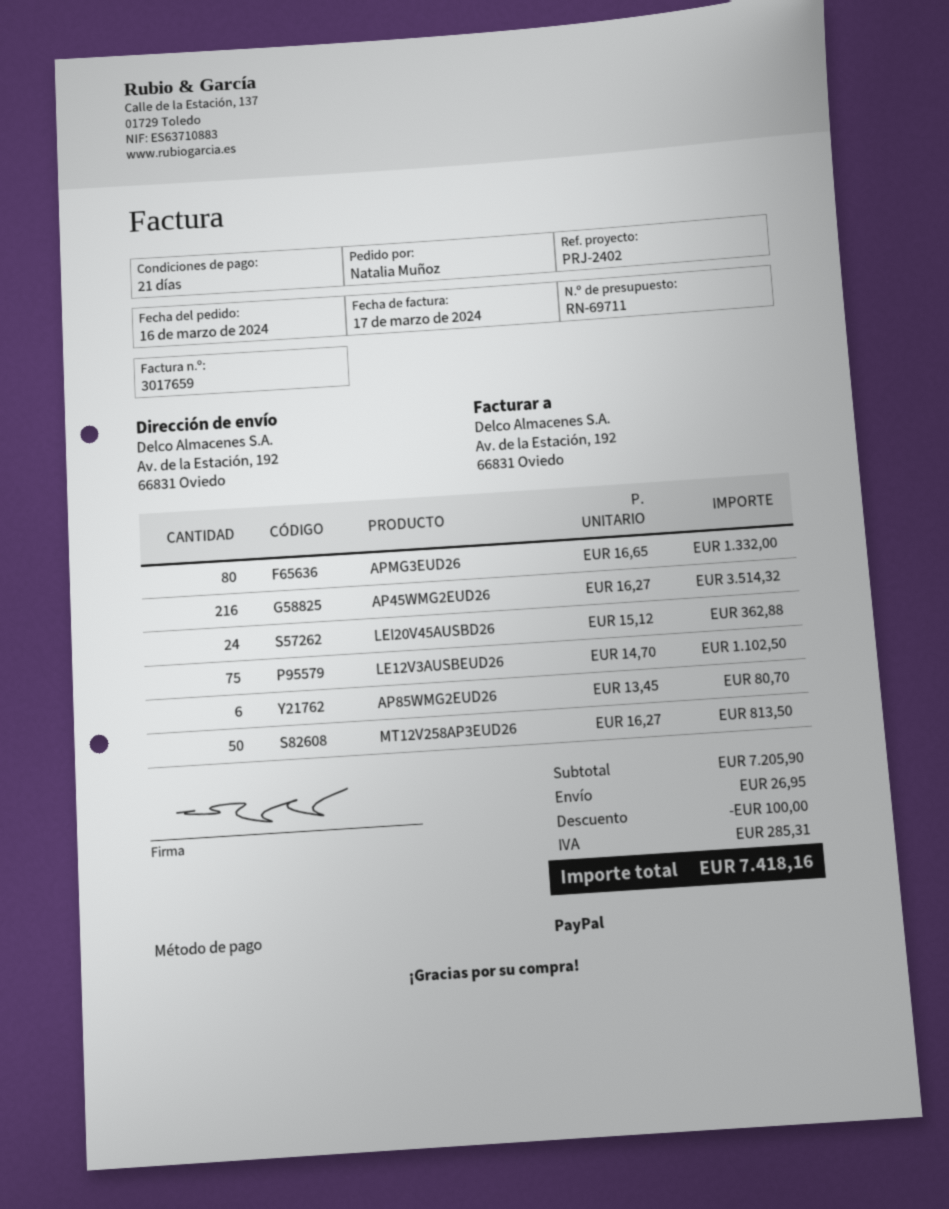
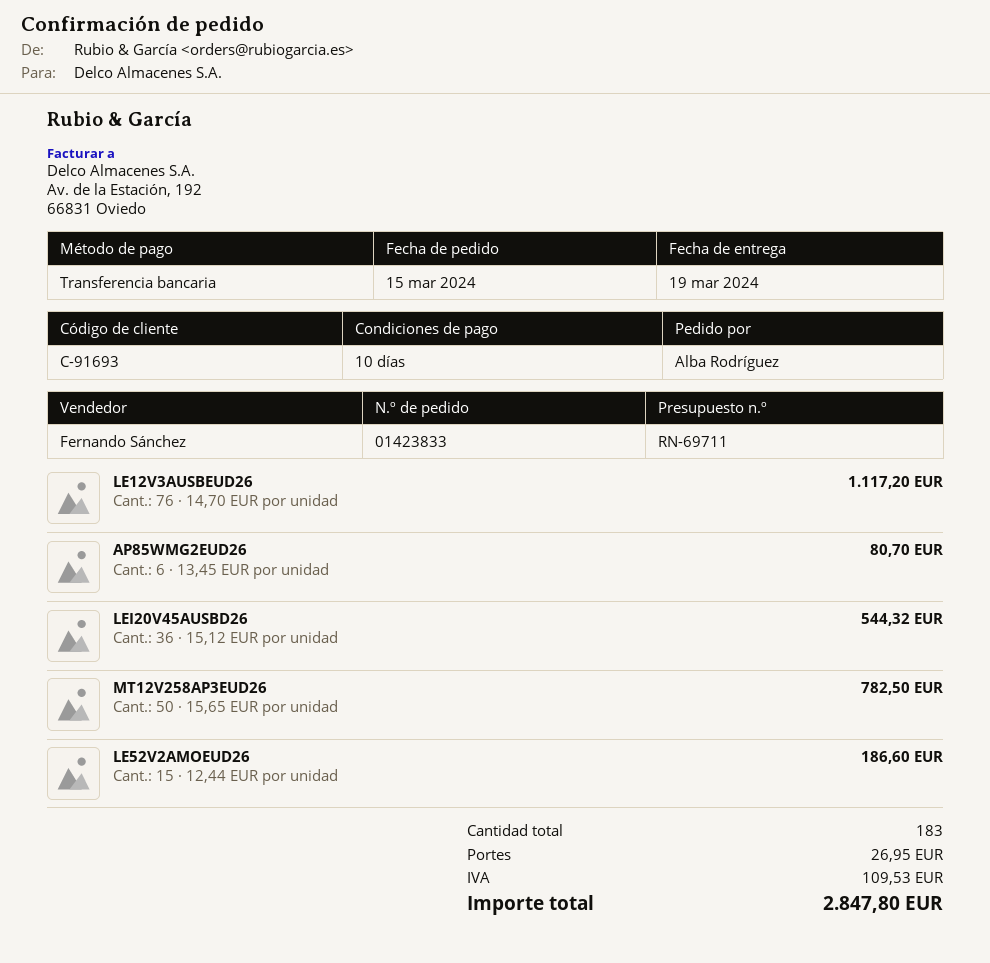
order date: 2024-03-16 -> 2024-03-15
payment terms: 21 days -> 10 days
ordered by: Natalia Muñoz -> Alba Rodríguez
payment method: PayPal -> bank transfer
APMG3EUD26: 80 x 16.65 = 1332.00 -> none
AP45WMG2EUD26: 216 x 16.27 = 3514.32 -> none
LEI20V45AUSBD26: 24 x 15.12 = 362.88 -> 36 x 15.12 = 544.32
LE12V3AUSBEUD26: 75 x 14.70 = 1102.50 -> 76 x 14.70 = 1117.20
MT12V258AP3EUD26: 50 x 16.27 = 813.50 -> 50 x 15.65 = 782.50
LE52V2AMOEUD26: none -> 15 x 12.44 = 186.60
discount: 100.00 -> none
tax: 285.31 -> 109.53
total: 7418.16 -> 2847.80

